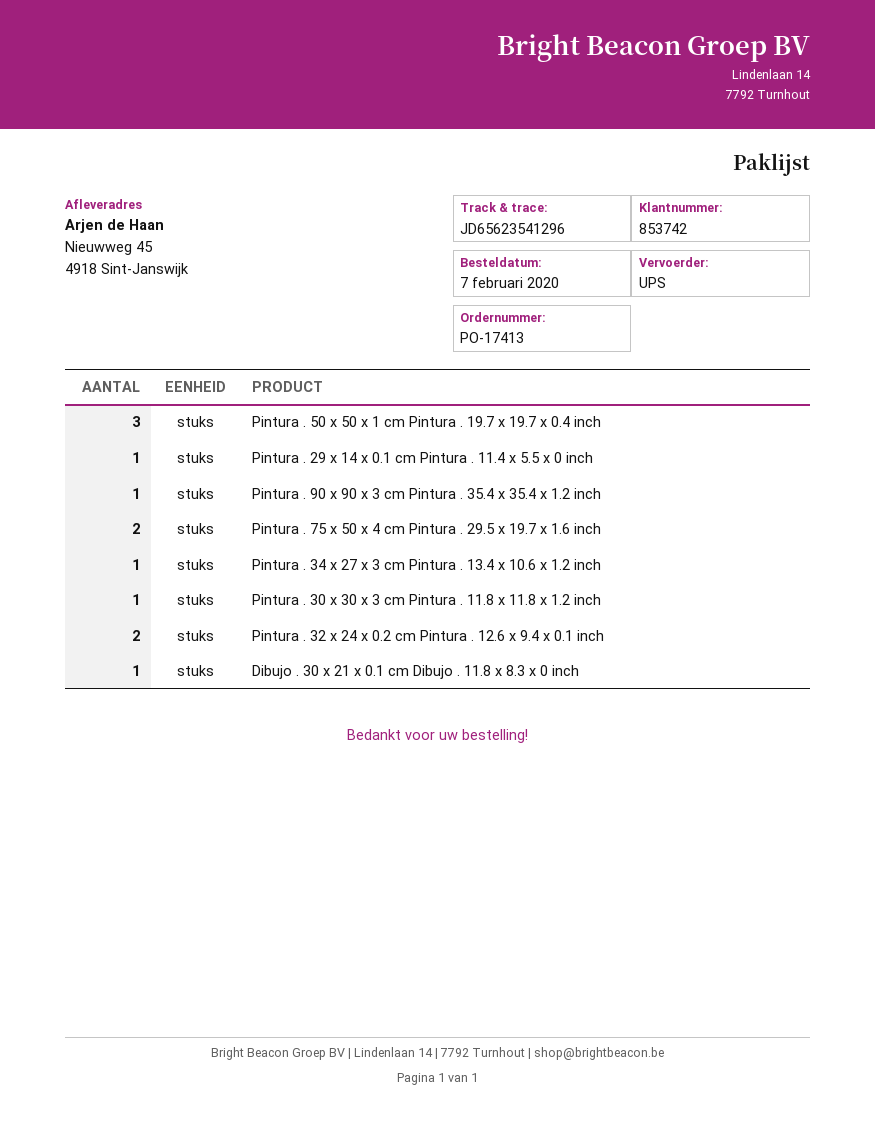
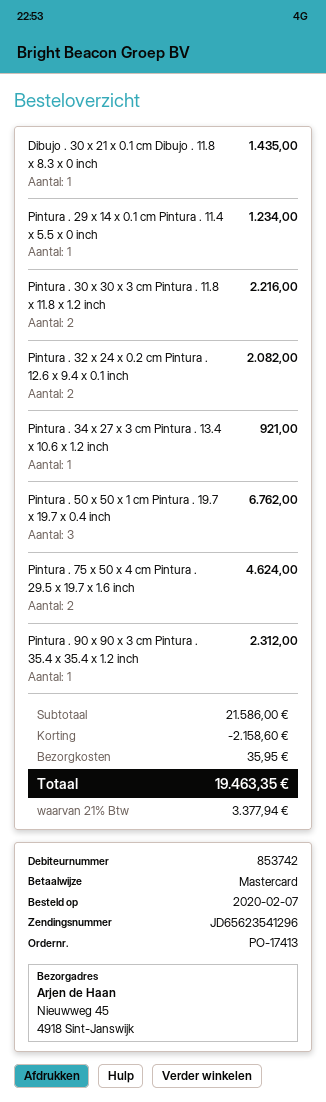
Pintura . 30 x 30 x 3 cm Pintura . 11.8 x 11.8 x 1.2 inch: 1 -> 2

